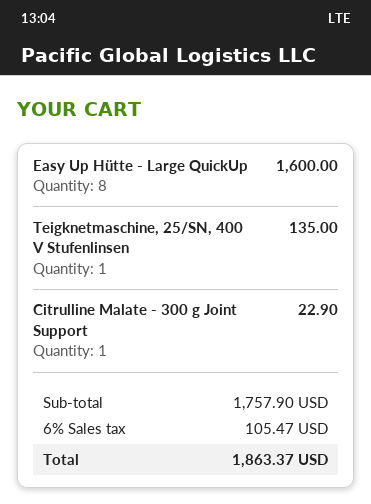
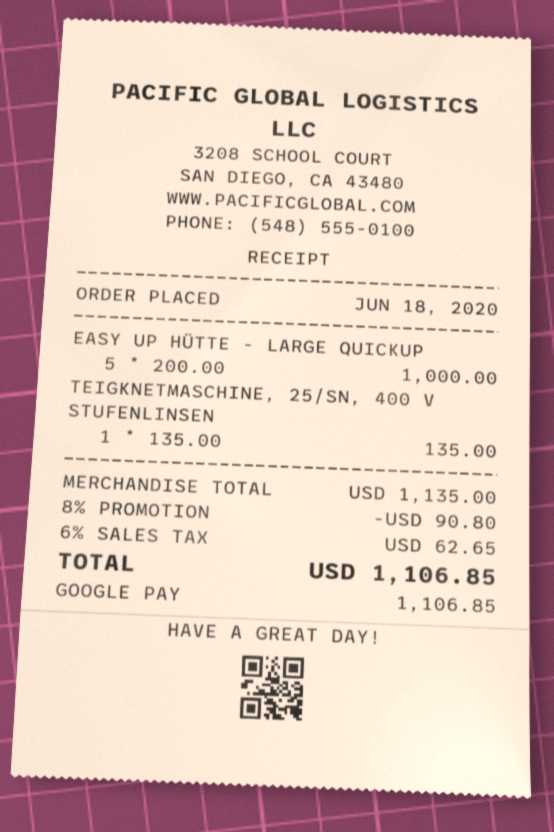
Easy Up Hütte - Large QuickUp: 8 for 1600.00 -> 5 for 1000.00
Citrulline Malate - 300 g Joint Support: 1 for 22.90 -> none
subtotal: 1757.90 -> 1135.00
discount: none -> 8% = 90.80
tax: 6% = 105.47 -> 6% = 62.65
total: 1863.37 -> 1106.85

